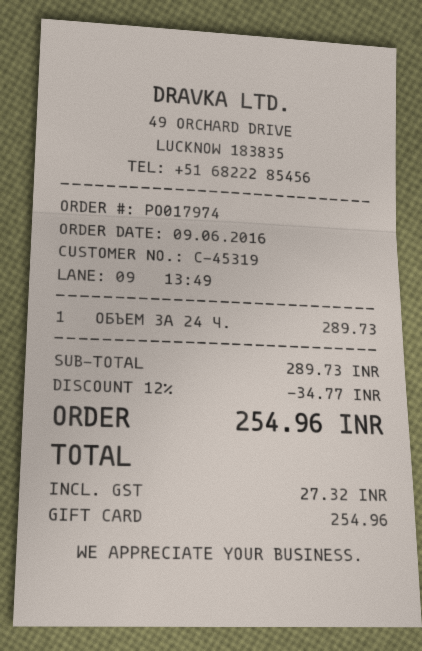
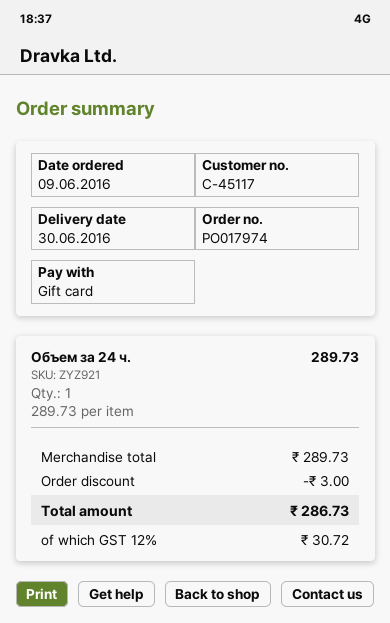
customer number: C-45319 -> C-45117
discount: 34.77 -> 3.00
tax: 27.32 -> 30.72
total: 254.96 -> 286.73

